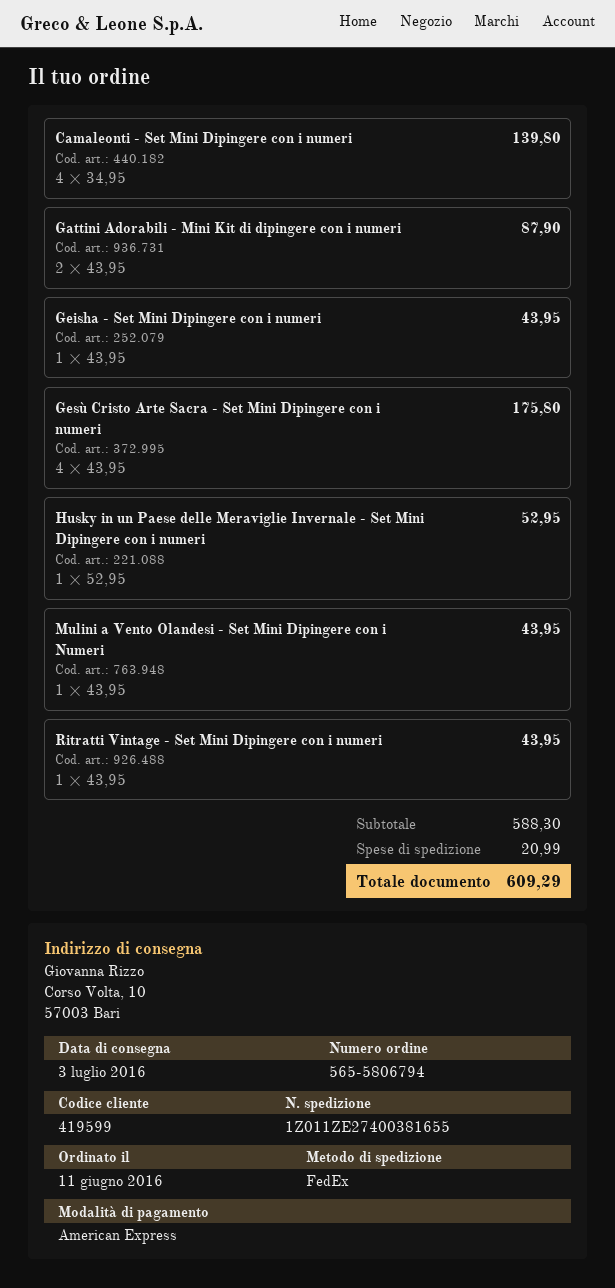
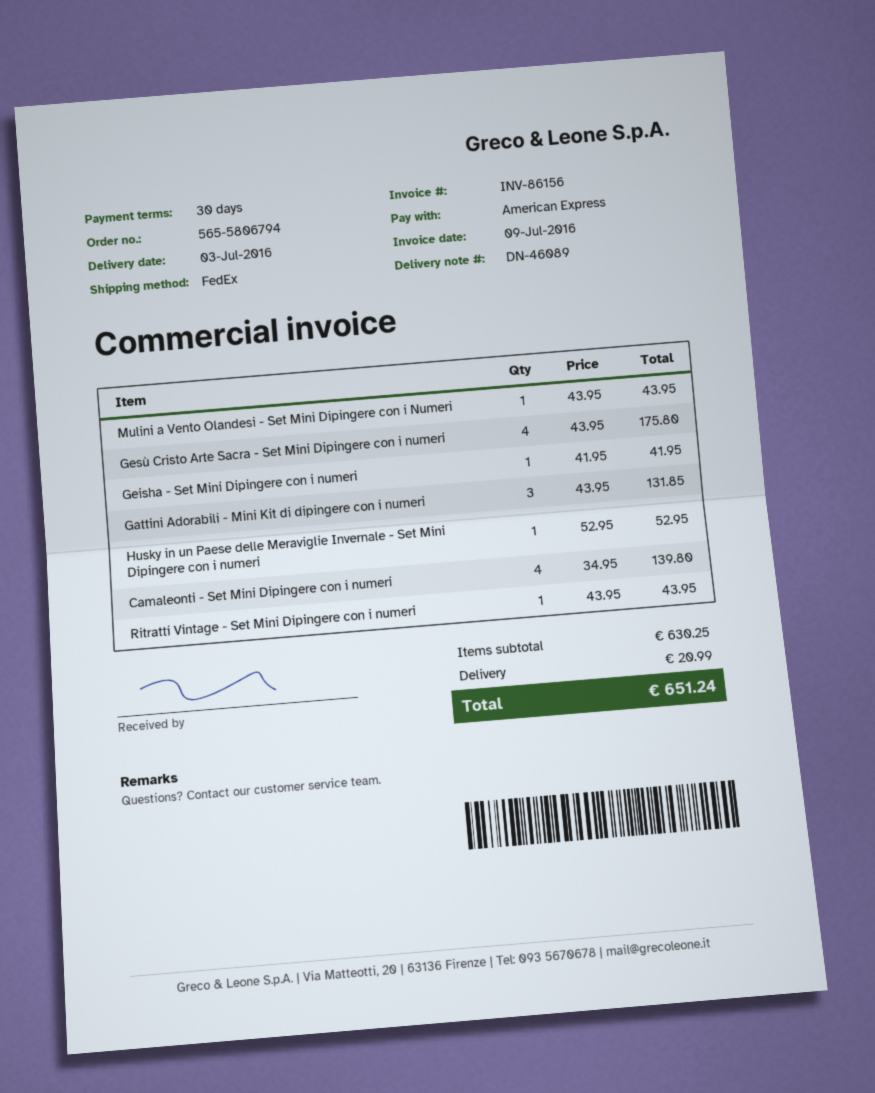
Gattini Adorabili - Mini Kit di dipingere con i numeri: 2 x 43.95 = 87.90 -> 3 x 43.95 = 131.85
Geisha - Set Mini Dipingere con i numeri: 1 x 43.95 = 43.95 -> 1 x 41.95 = 41.95
subtotal: 588.30 -> 630.25
total: 609.29 -> 651.24

